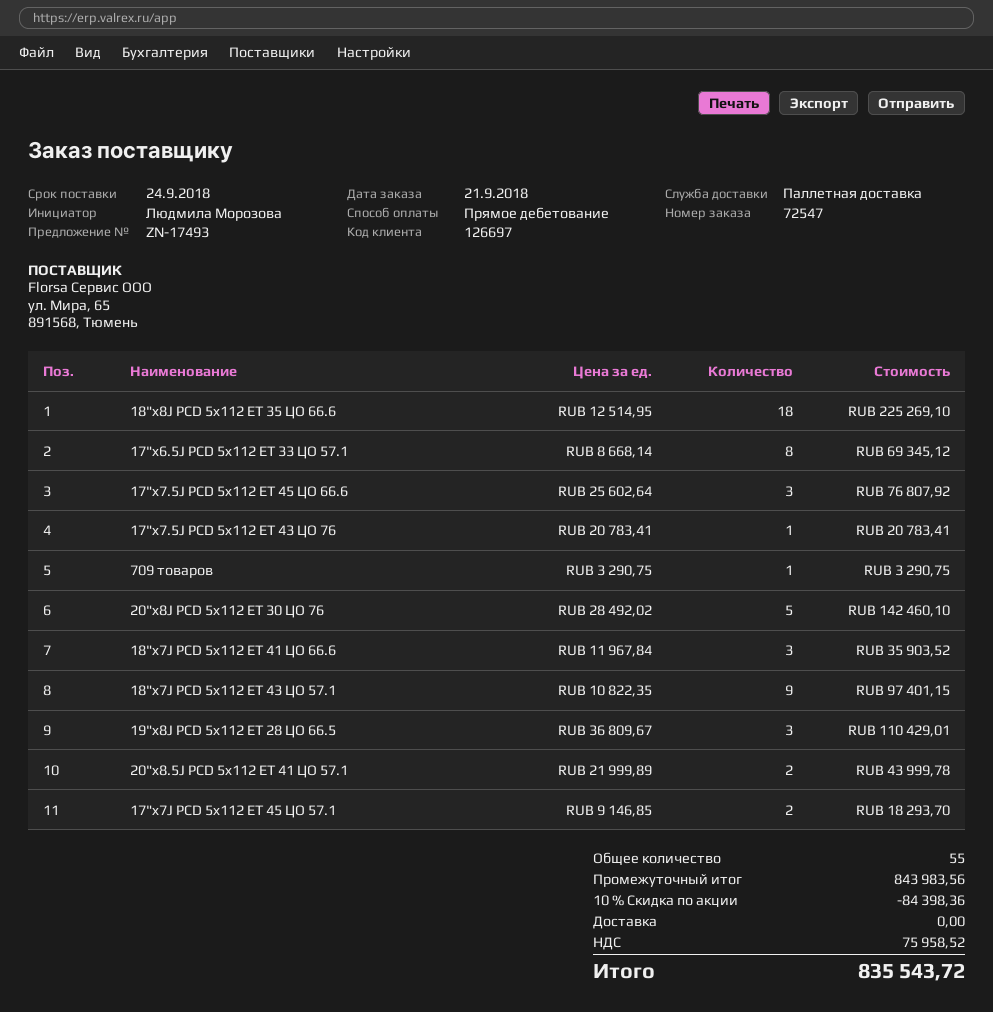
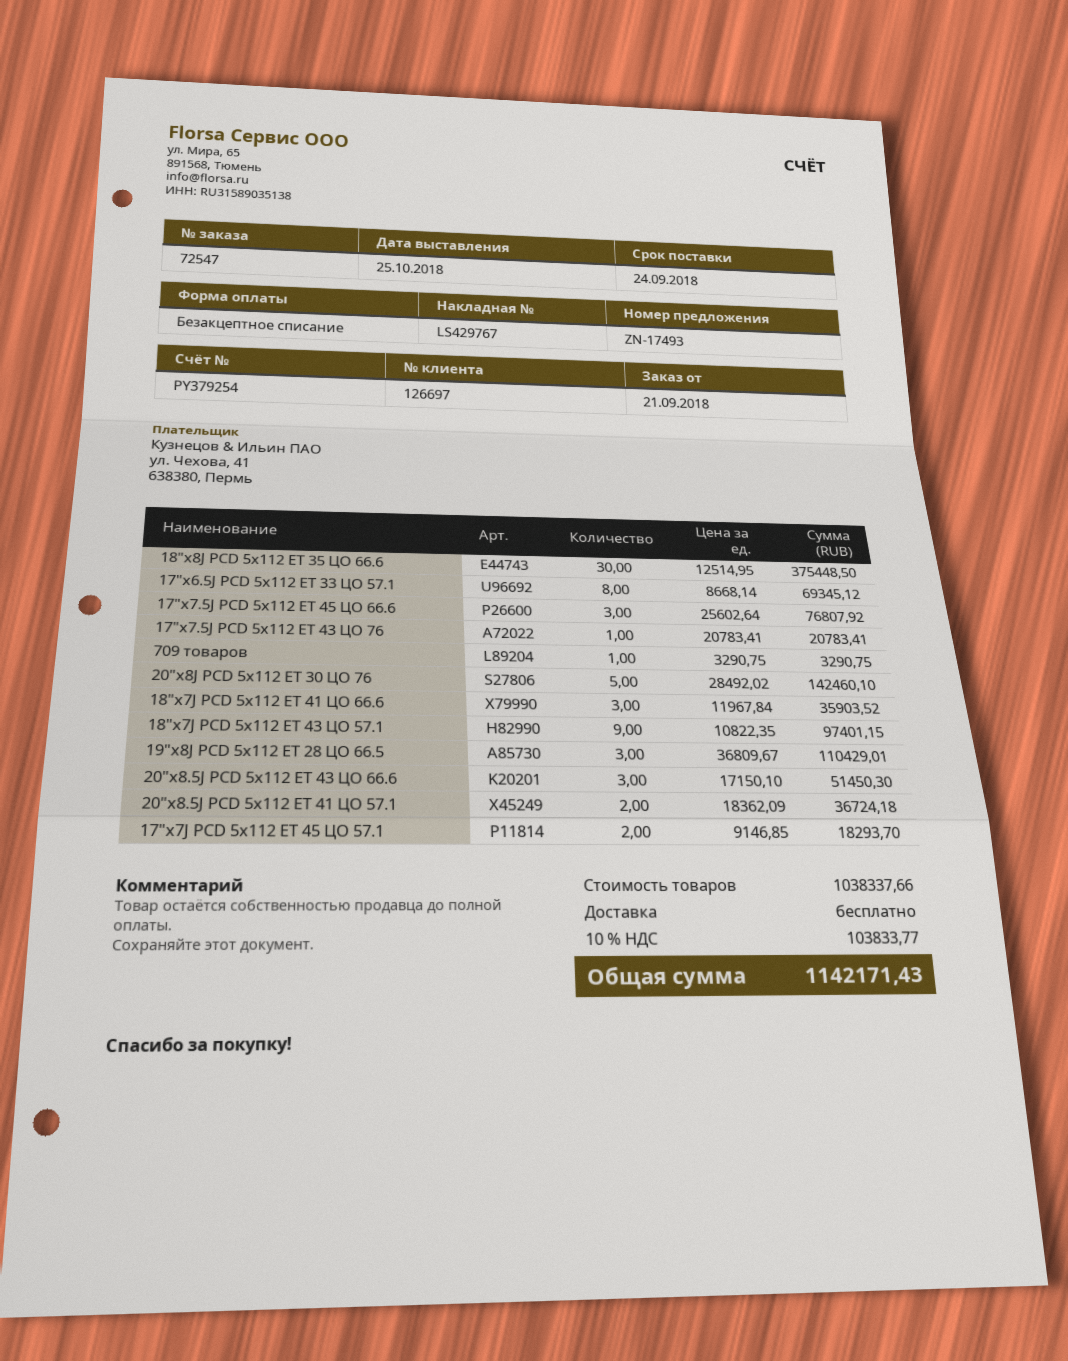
18"x8J PCD 5x112 ЕТ 35 ЦО 66.6: 18 x 12514.95 = 225269.10 -> 30 x 12514.95 = 375448.50
20"x8.5J PCD 5x112 ЕТ 41 ЦО 57.1: 2 x 21999.89 = 43999.78 -> 2 x 18362.09 = 36724.18
20"x8.5J PCD 5x112 ЕТ 43 ЦО 66.6: none -> 3 x 17150.10 = 51450.30
subtotal: 843983.56 -> 1038337.66
discount: 10% = 84398.36 -> none
tax: 75958.52 -> 103833.77
total: 835543.72 -> 1142171.43

